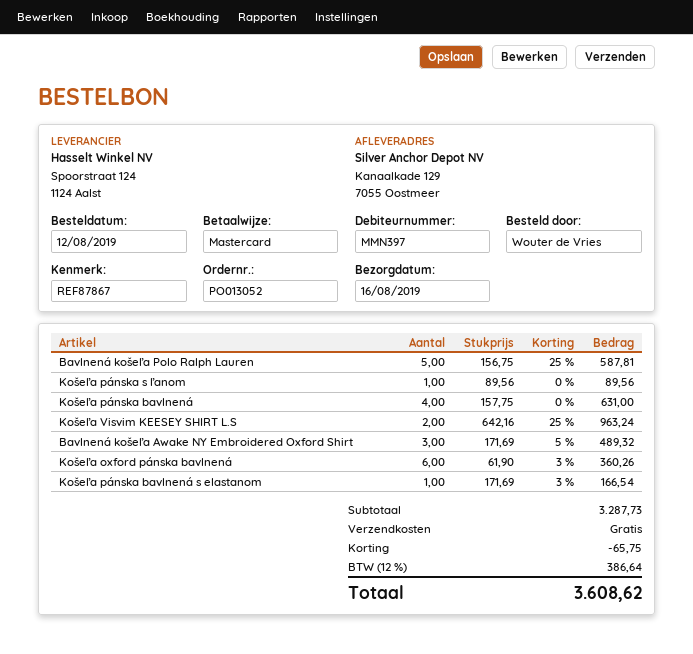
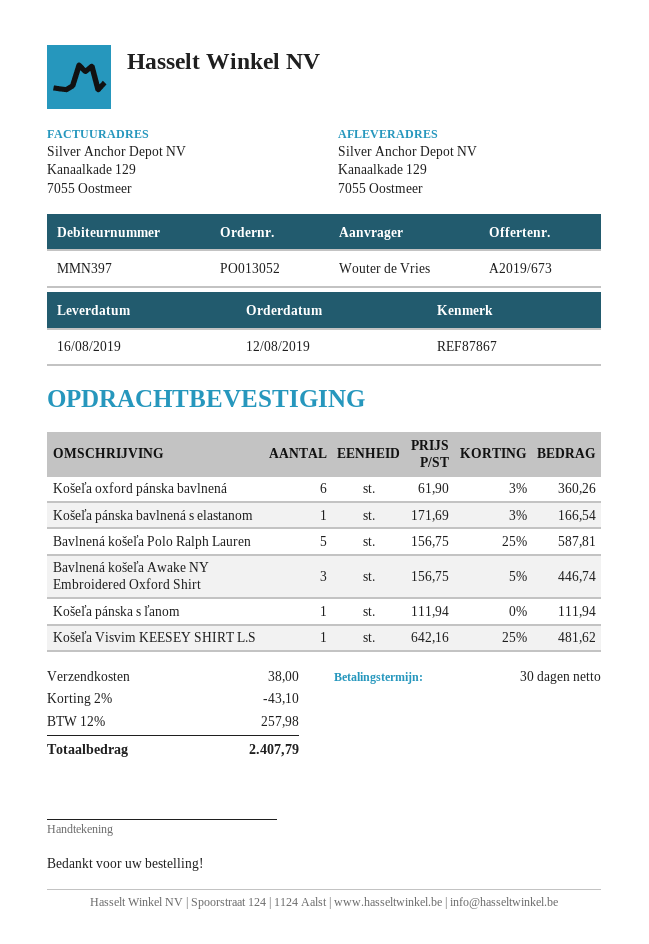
Košeľa pánska s ľanom: 1 x 89.56 = 89.56 -> 1 x 111.94 = 111.94
Košeľa pánska bavlnená: 4 x 157.75 = 631.00 -> none
Košeľa Visvim KEESEY SHIRT L.S: 2 x 642.16 - 25% = 963.24 -> 1 x 642.16 - 25% = 481.62
Bavlnená košeľa Awake NY Embroidered Oxford Shirt: 3 x 171.69 - 5% = 489.32 -> 3 x 156.75 - 5% = 446.74
discount: 65.75 -> 43.10
shipping: 0.00 -> 38.00
tax: 12% = 386.64 -> 12% = 257.98
total: 3608.62 -> 2407.79

